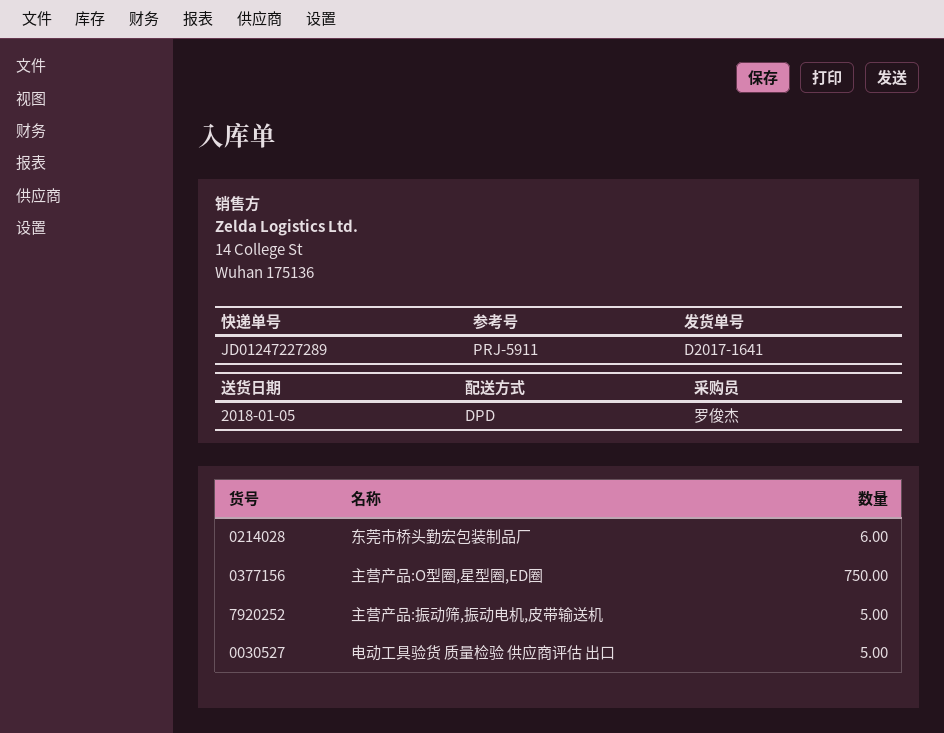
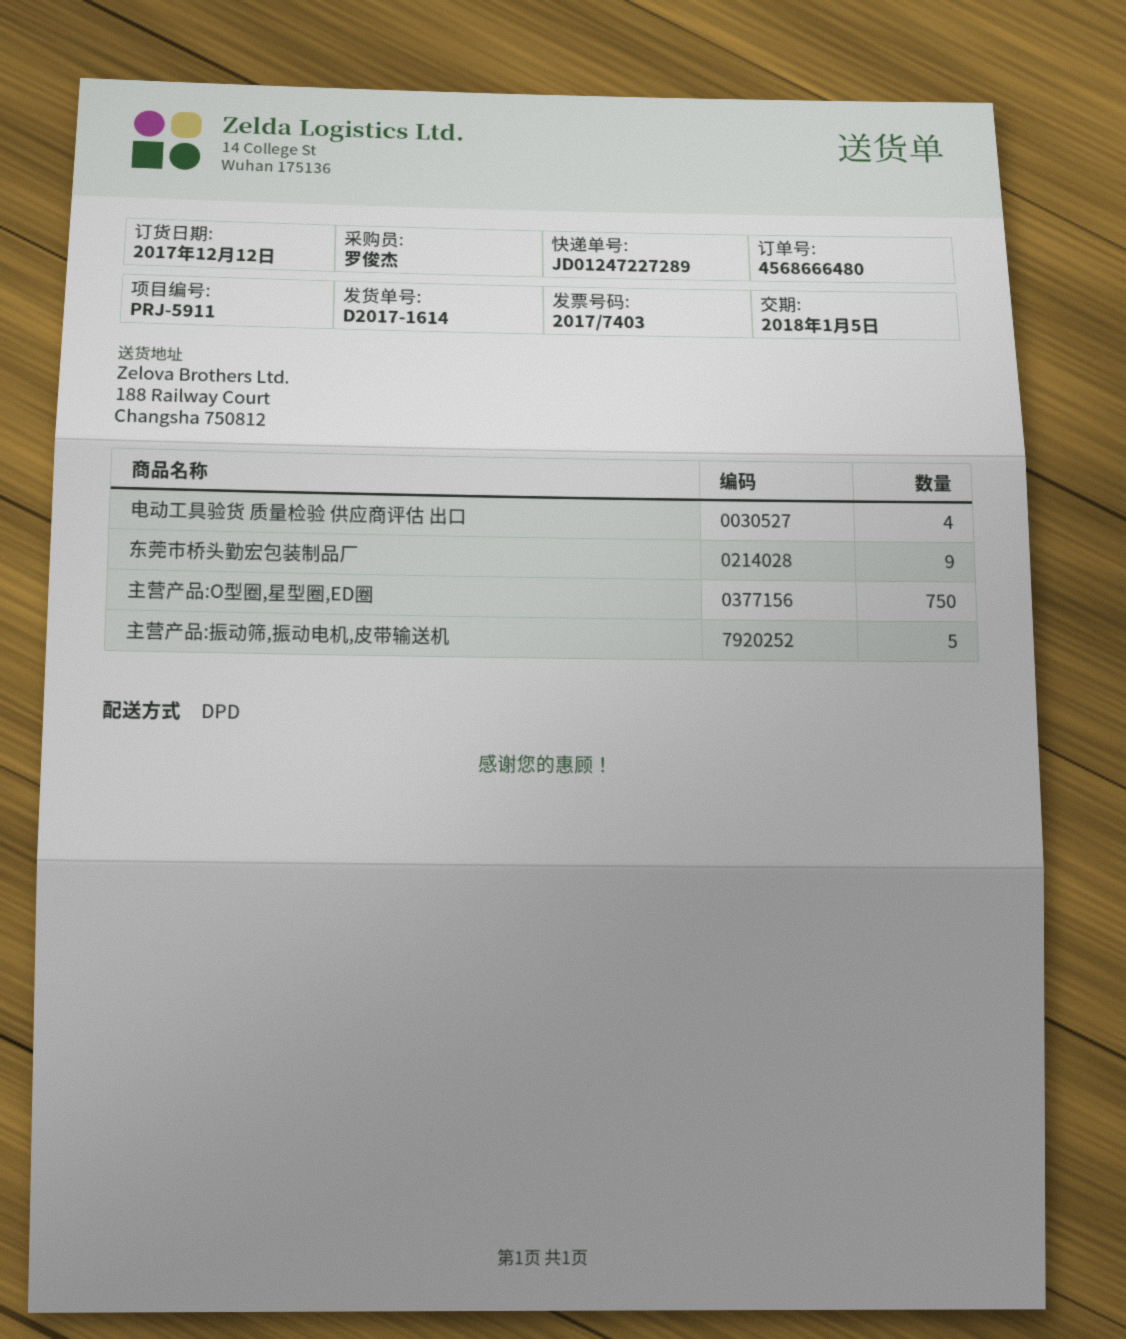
delivery note number: D2017-1641 -> D2017-1614
东莞市桥头勤宏包装制品厂: 6 -> 9
电动工具验货 质量检验 供应商评估 出口: 5 -> 4

